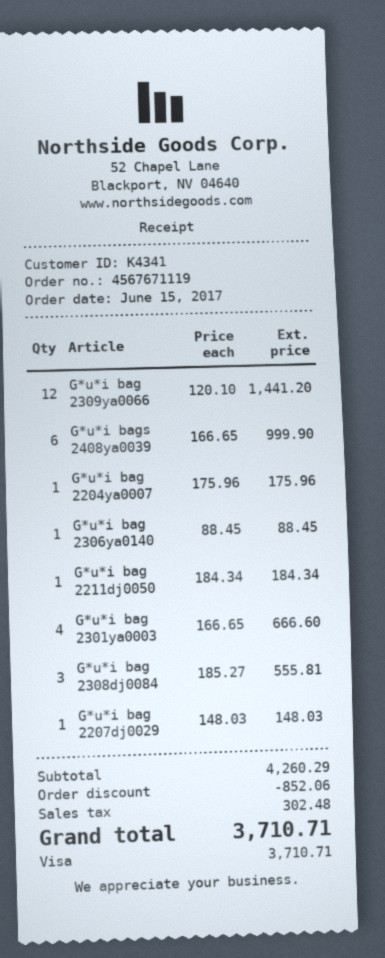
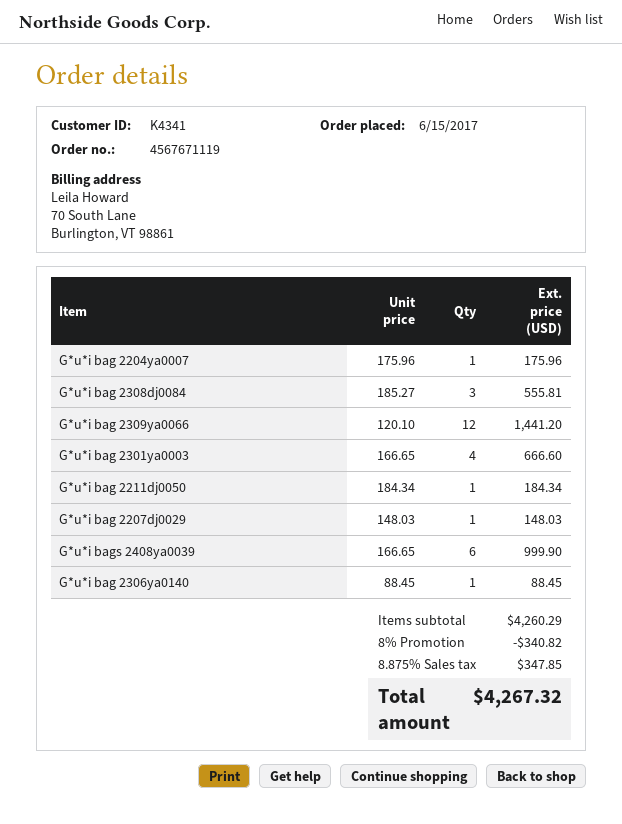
discount: 852.06 -> 340.82
tax: 302.48 -> 347.85
total: 3710.71 -> 4267.32

